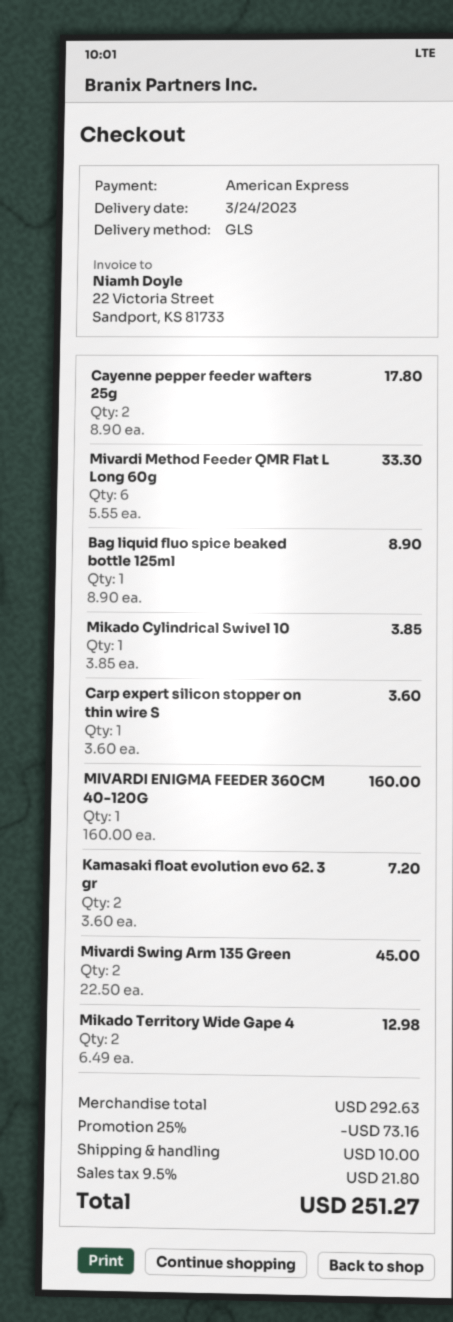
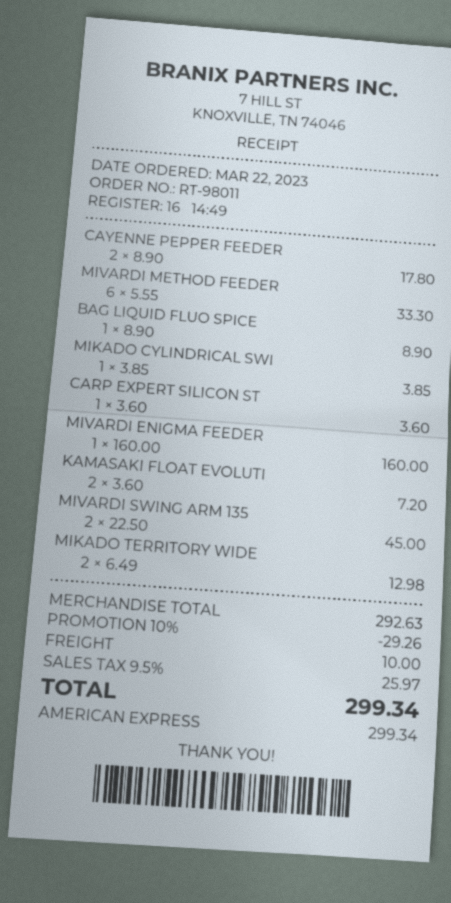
discount: 25% = 73.16 -> 10% = 29.26
tax: 9.5% = 21.80 -> 9.5% = 25.97
total: 251.27 -> 299.34

